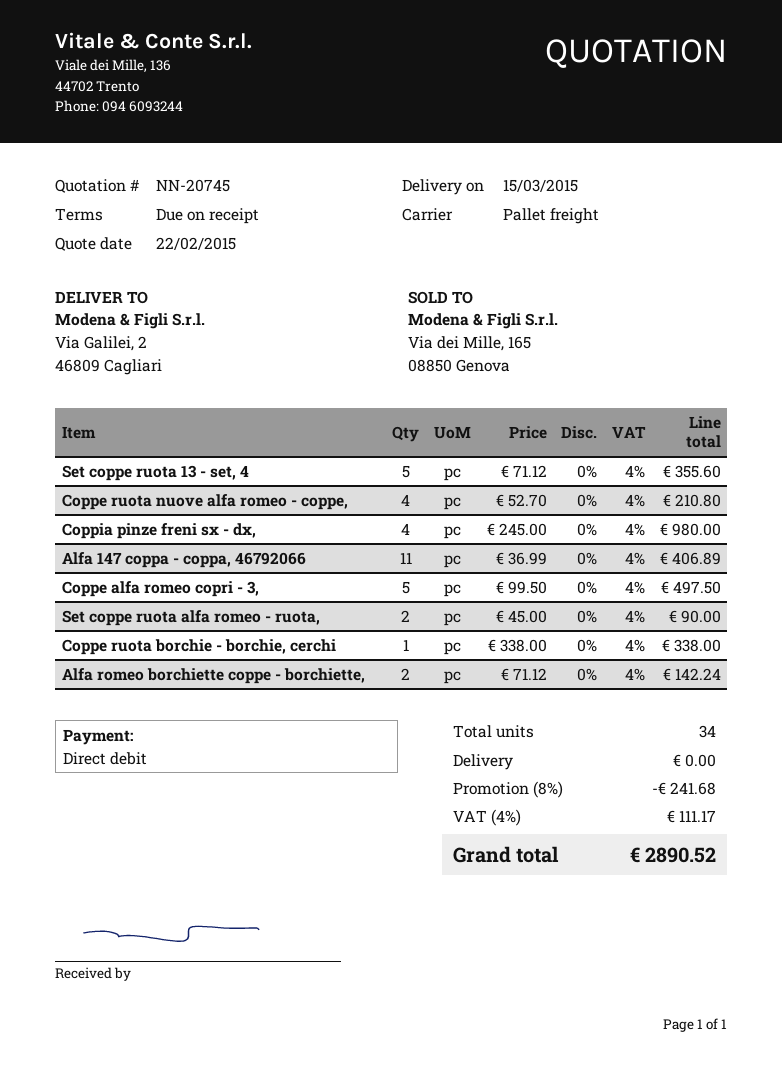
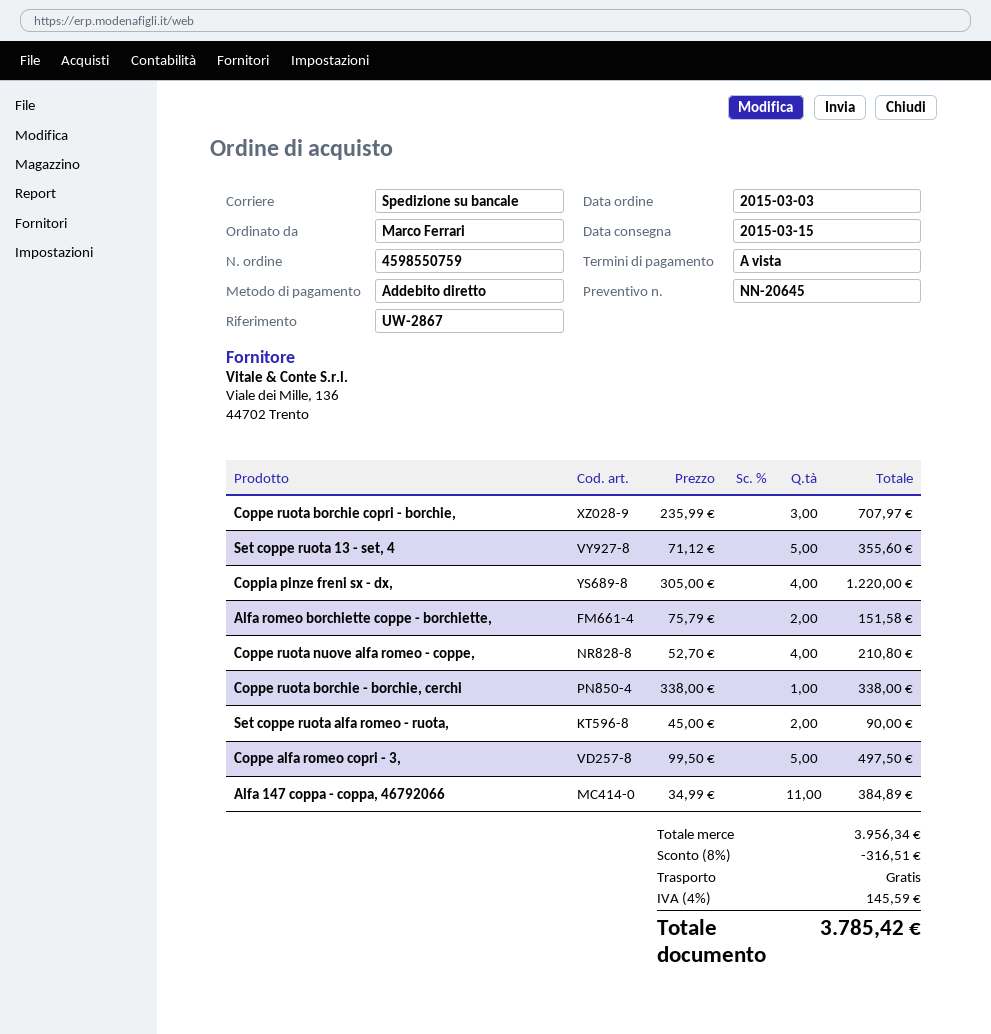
quote number: NN-20745 -> NN-20645
Coppia pinze freni sx - dx,: 4 x 245.00 = 980.00 -> 4 x 305.00 = 1220.00
Alfa 147 coppa - coppa, 46792066: 11 x 36.99 = 406.89 -> 11 x 34.99 = 384.89
Alfa romeo borchiette coppe - borchiette,: 2 x 71.12 = 142.24 -> 2 x 75.79 = 151.58
Coppe ruota borchie copri - borchie,: none -> 3 x 235.99 = 707.97
discount: 8% = 241.68 -> 8% = 316.51
tax: 4% = 111.17 -> 4% = 145.59
total: 2890.52 -> 3785.42

